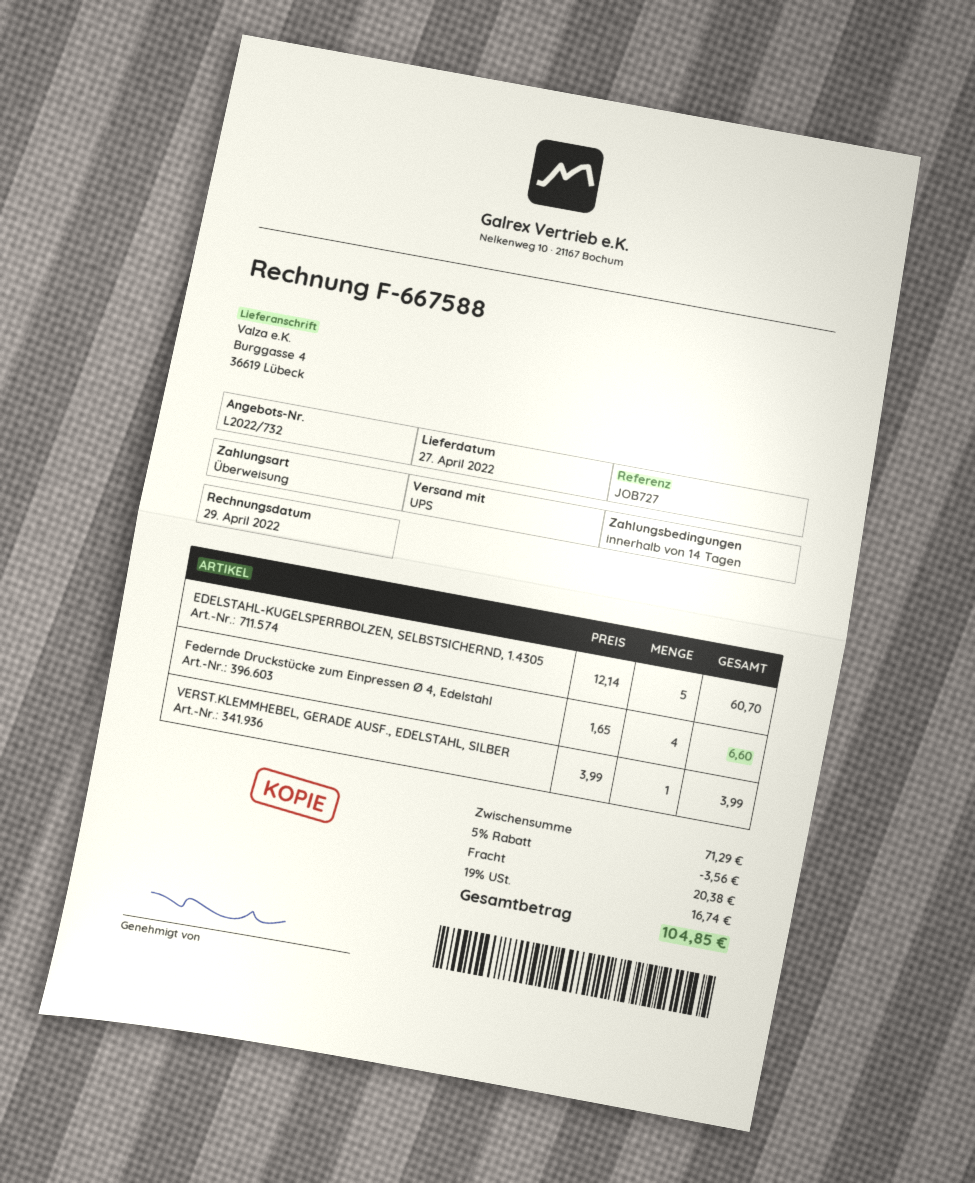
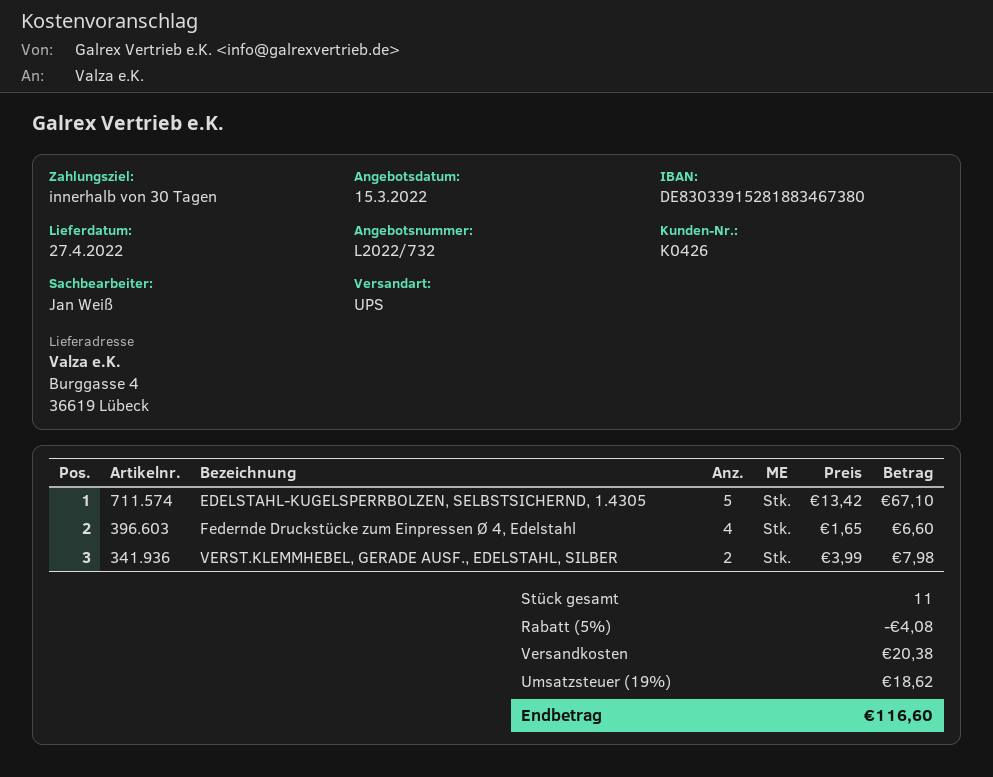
payment terms: 14 days -> 30 days
EDELSTAHL-KUGELSPERRBOLZEN, SELBSTSICHERND, 1.4305: 5 x 12.14 = 60.70 -> 5 x 13.42 = 67.10
VERST.KLEMMHEBEL, GERADE AUSF., EDELSTAHL, SILBER: 1 x 3.99 = 3.99 -> 2 x 3.99 = 7.98
discount: 5% = 3.56 -> 5% = 4.08
tax: 19% = 16.74 -> 19% = 18.62
total: 104.85 -> 116.60

